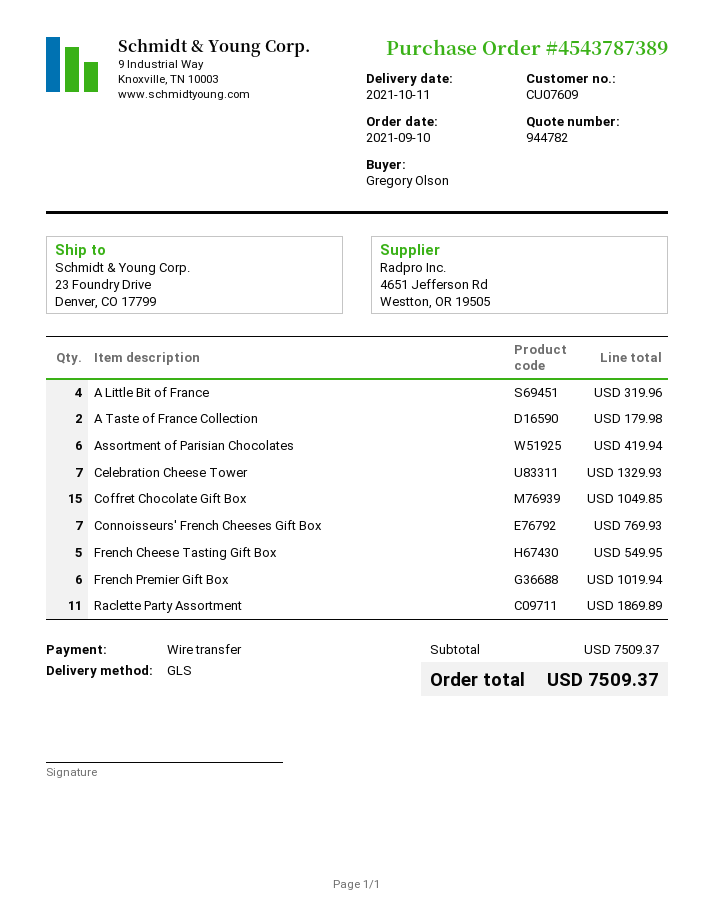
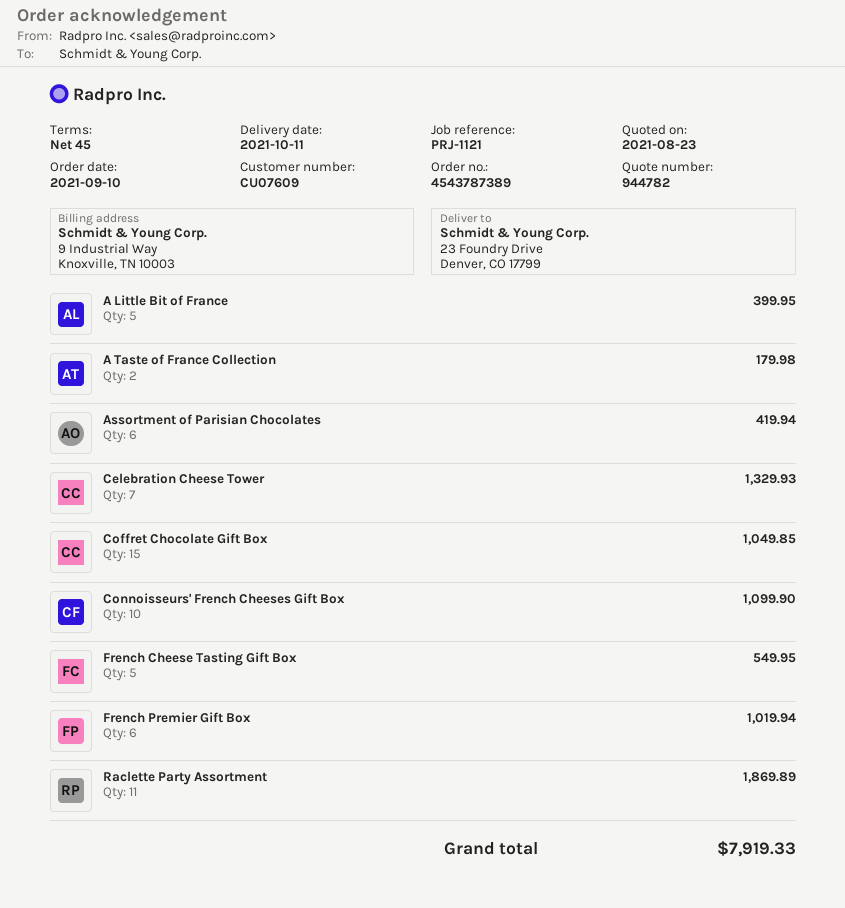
A Little Bit of France: 4 for 319.96 -> 5 for 399.95
Connoisseurs' French Cheeses Gift Box: 7 for 769.93 -> 10 for 1099.90
total: 7509.37 -> 7919.33

